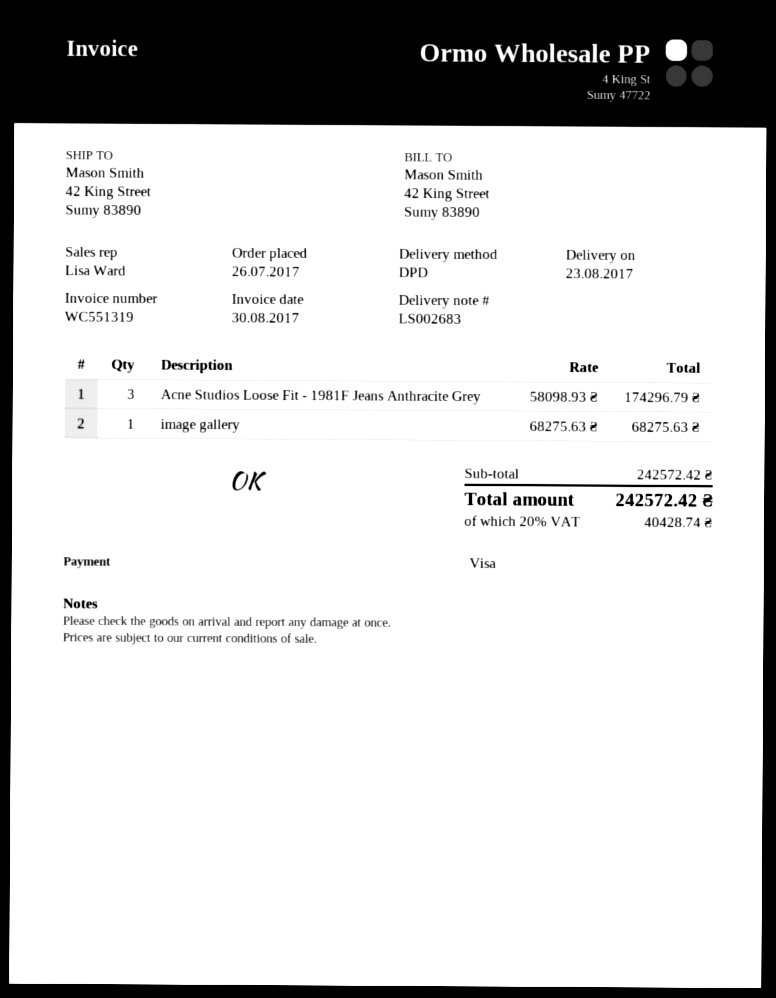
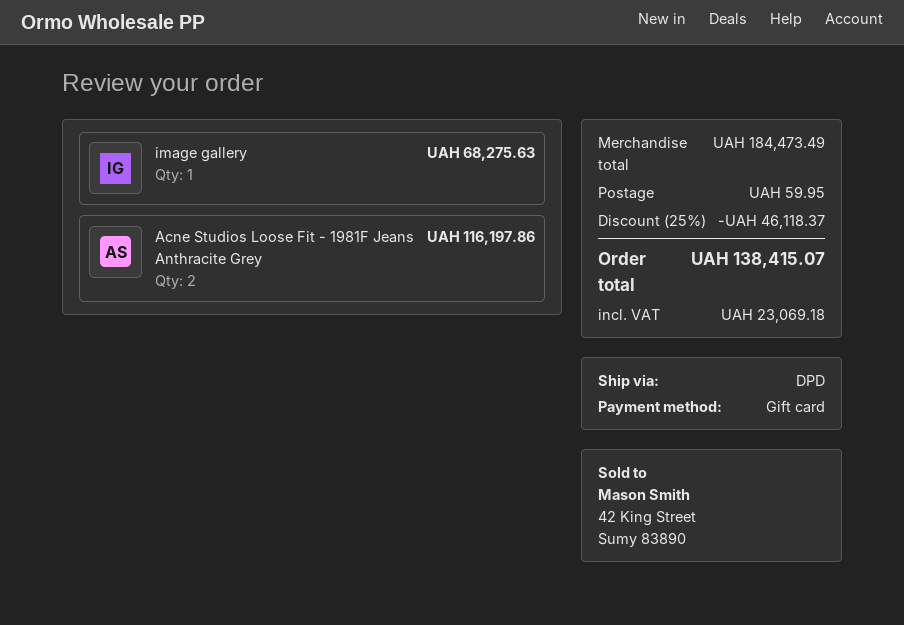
payment method: Visa -> gift card
Acne Studios Loose Fit - 1981F Jeans Anthracite Grey: 3 for 174296.79 -> 2 for 116197.86
subtotal: 242572.42 -> 184473.49
discount: none -> 25% = 46118.37
shipping: none -> 59.95
tax: 40428.74 -> 23069.18
total: 242572.42 -> 138415.07

